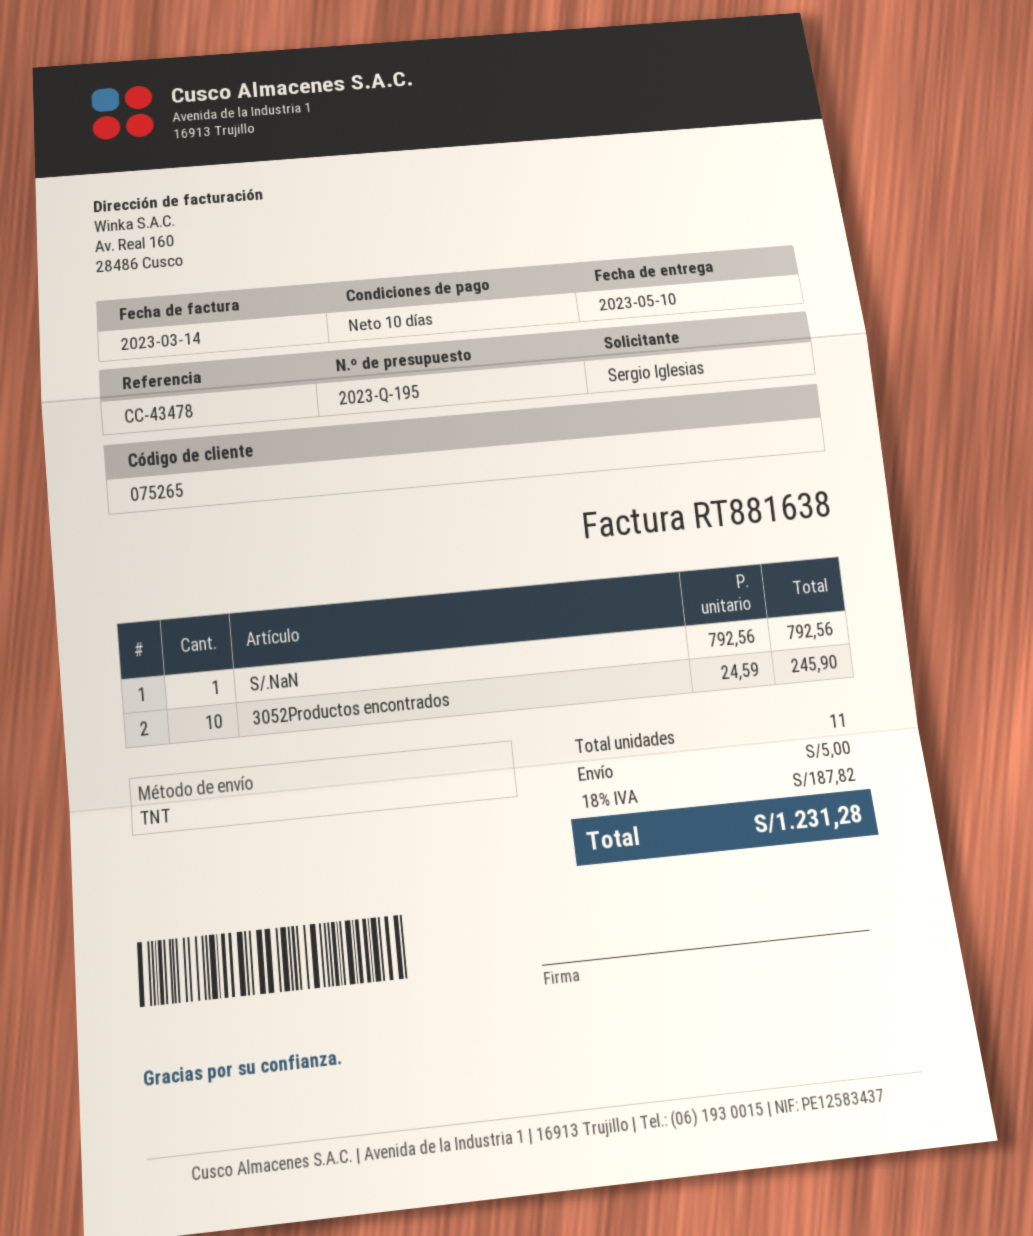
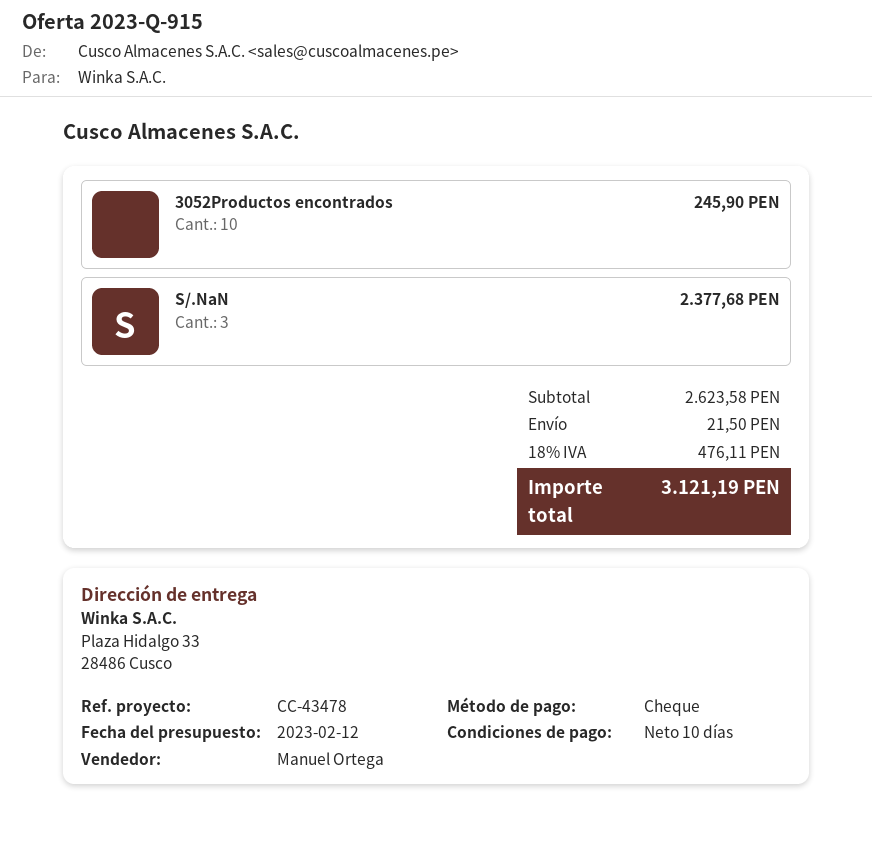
quote number: 2023-Q-195 -> 2023-Q-915
S/.NaN: 1 for 792.56 -> 3 for 2377.68
shipping: 5.00 -> 21.50
tax: 18% = 187.82 -> 18% = 476.11
total: 1231.28 -> 3121.19

